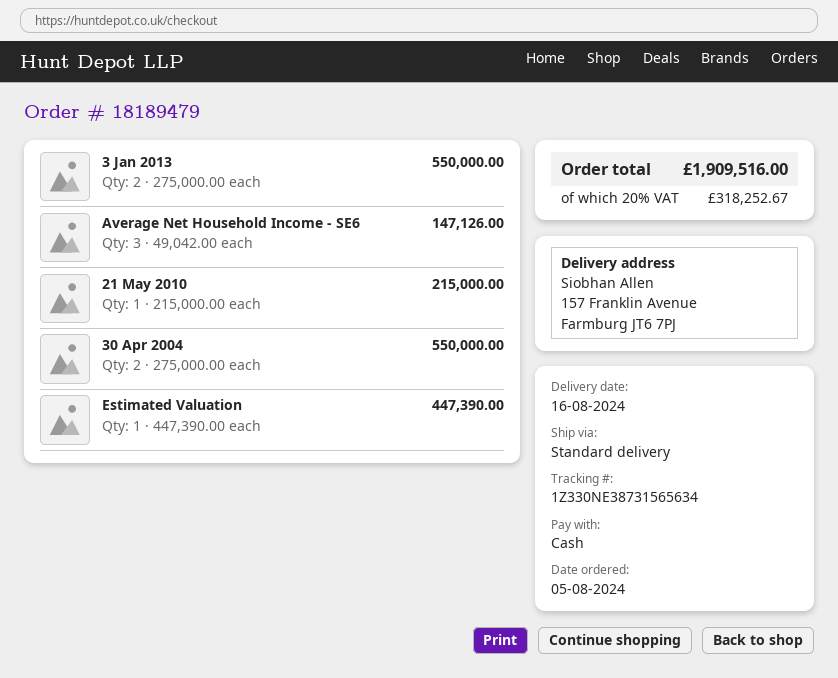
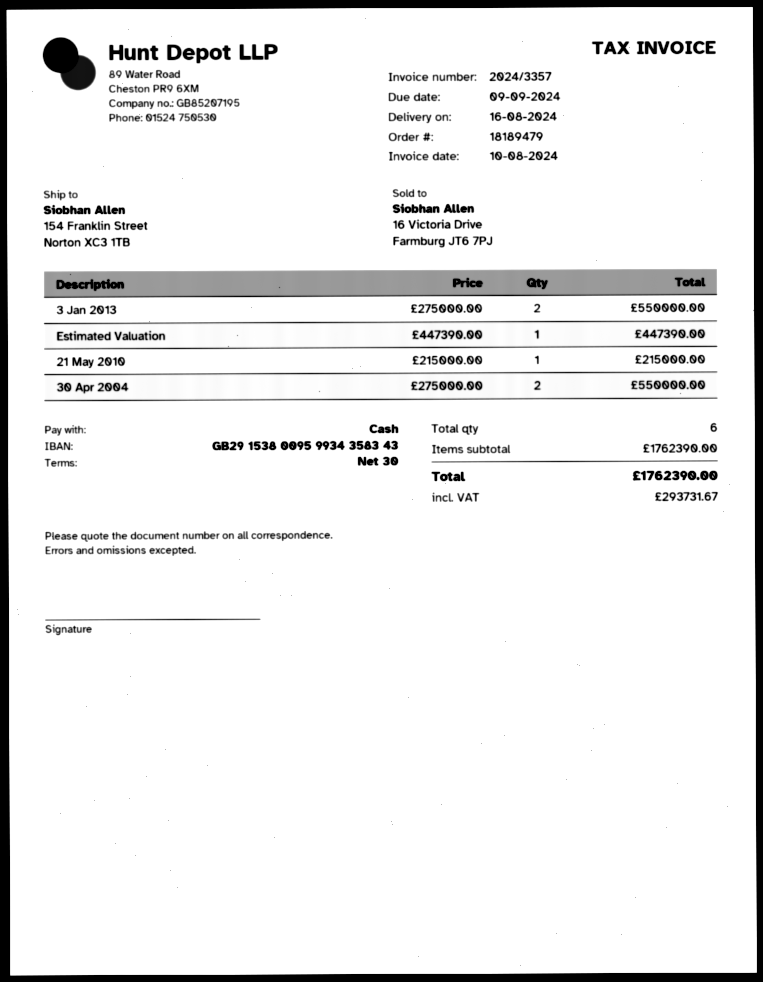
ship to: 157 Franklin Avenue, Farmburg JT6 7PJ -> 154 Franklin Street, Norton XC3 1TB
Average Net Household Income - SE6: 3 x 49042.00 = 147126.00 -> none
tax: 318252.67 -> 293731.67
total: 1909516.00 -> 1762390.00

